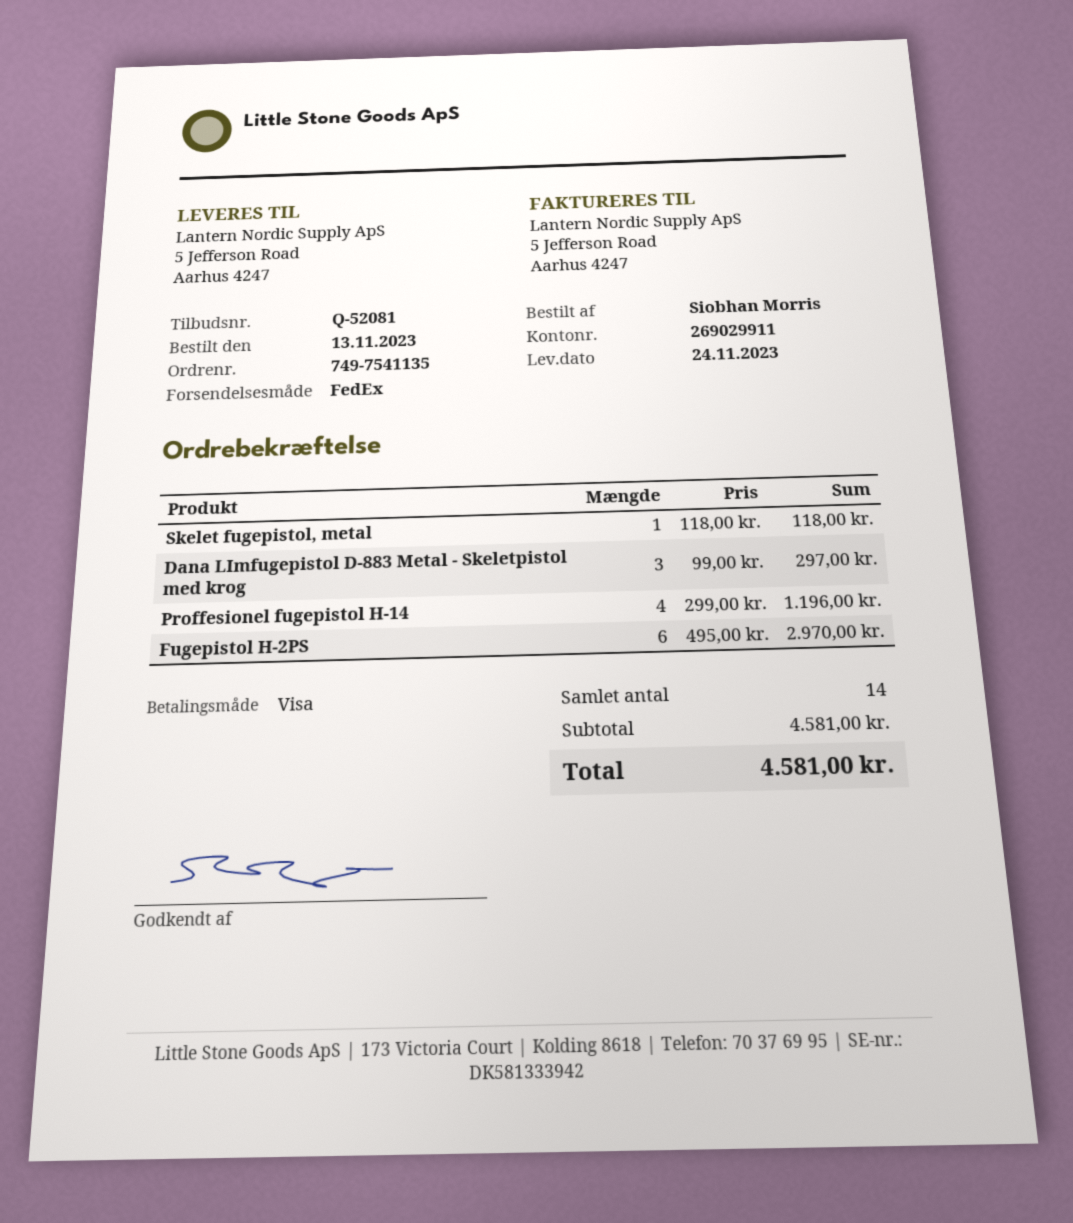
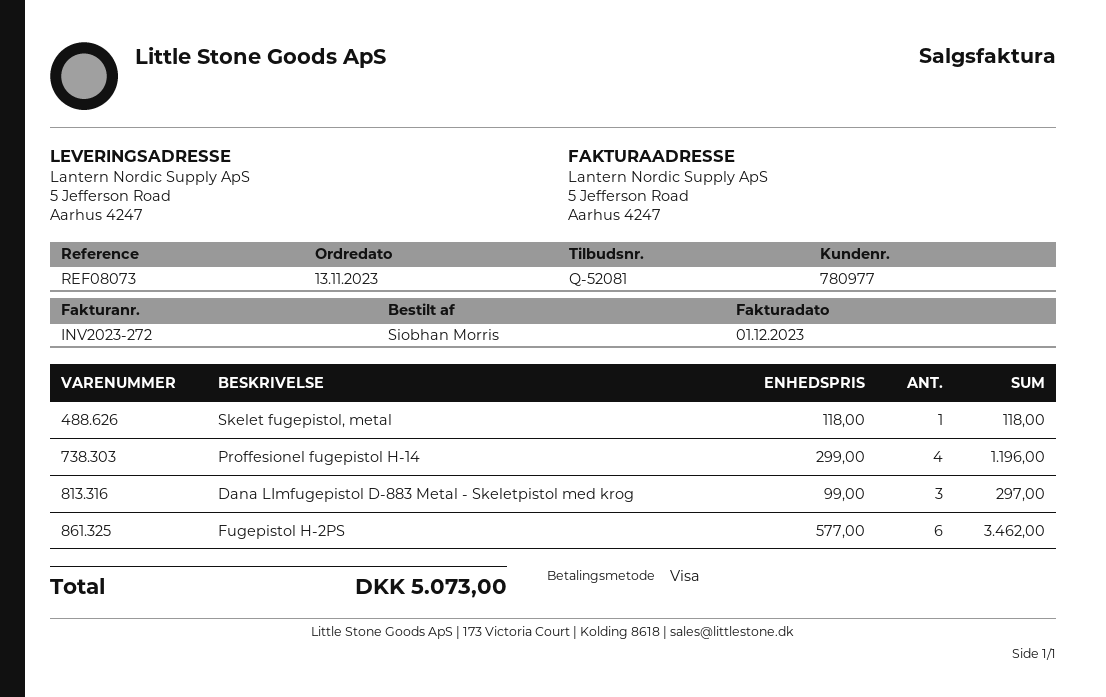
Fugepistol H-2PS: 6 x 495.00 = 2970.00 -> 6 x 577.00 = 3462.00
total: 4581.00 -> 5073.00

